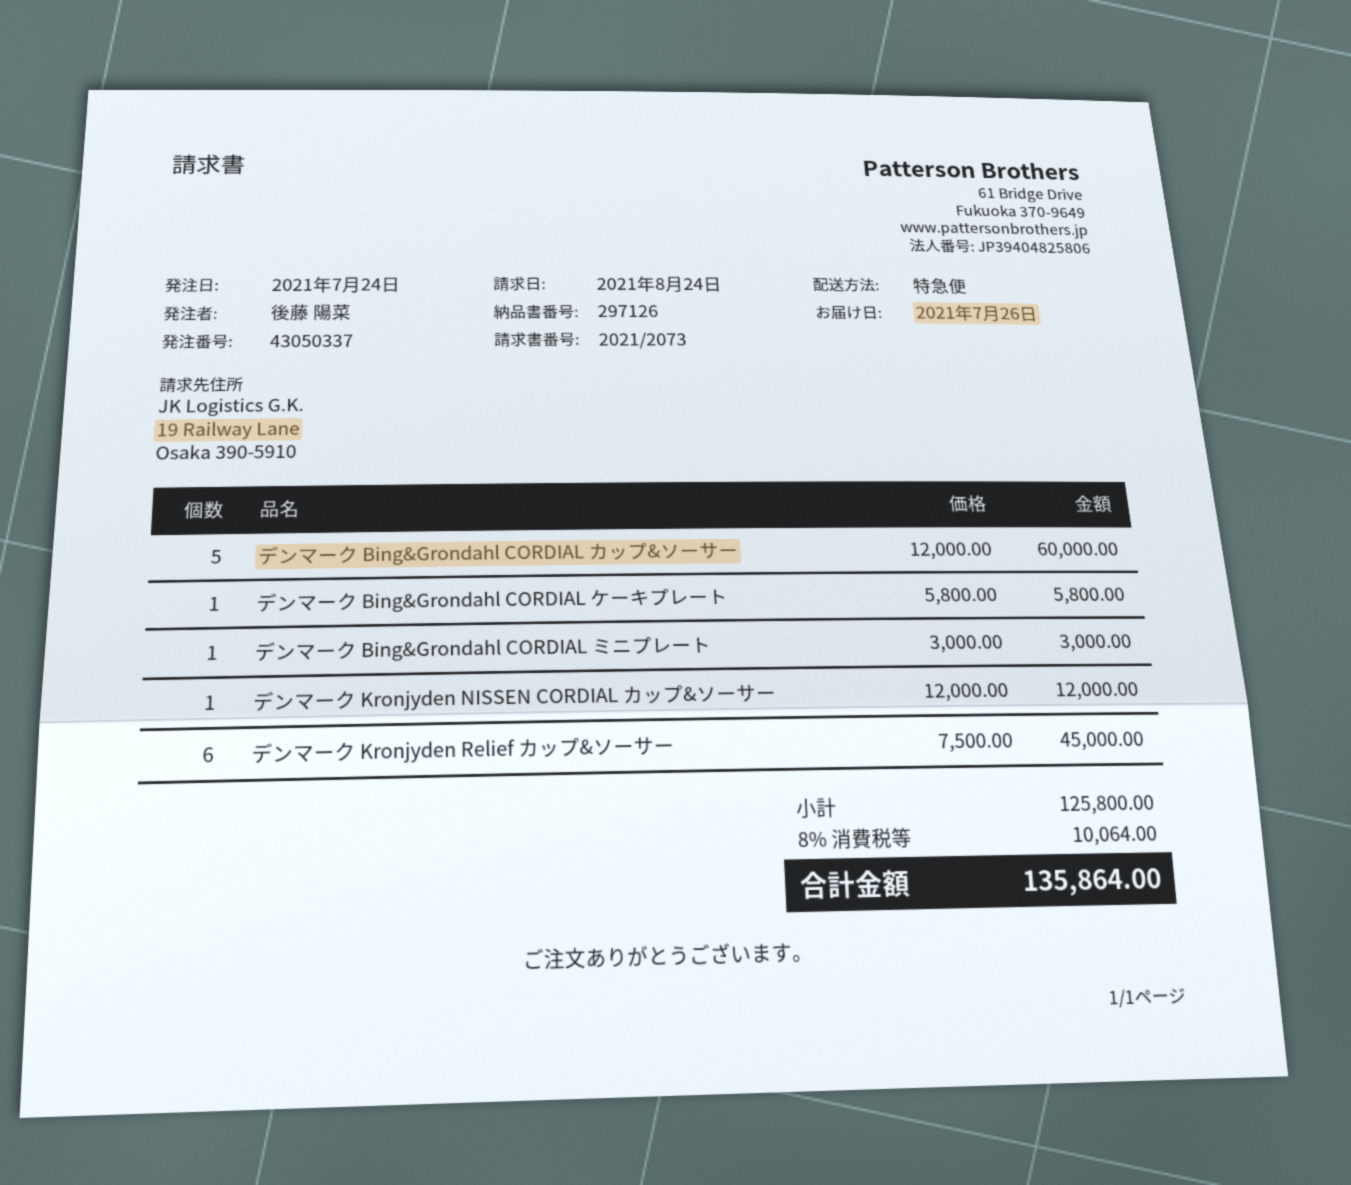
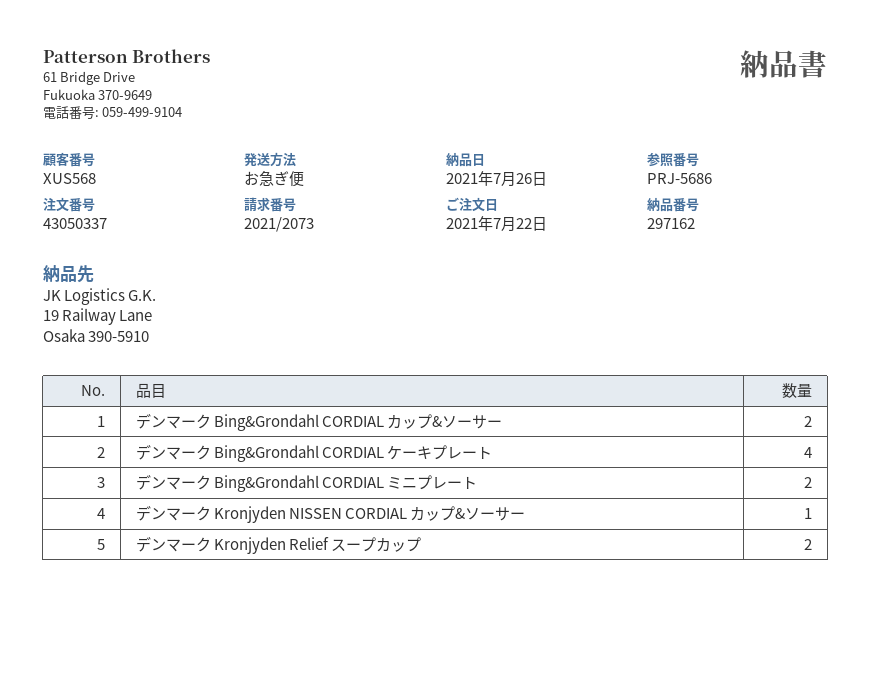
order date: 2021-07-24 -> 2021-07-22
delivery note number: 297126 -> 297162
デンマーク Bing&Grondahl CORDIAL カップ&ソーサー: 5 -> 2
デンマーク Bing&Grondahl CORDIAL ケーキプレート: 1 -> 4
デンマーク Bing&Grondahl CORDIAL ミニプレート: 1 -> 2
デンマーク Kronjyden Relief カップ&ソーサー: 6 -> none
デンマーク Kronjyden Relief スープカップ: none -> 2

